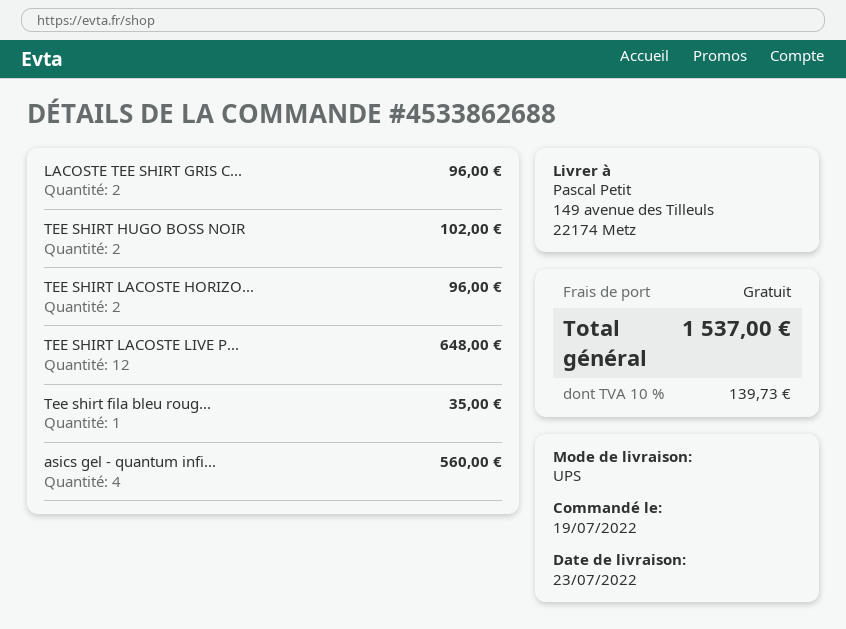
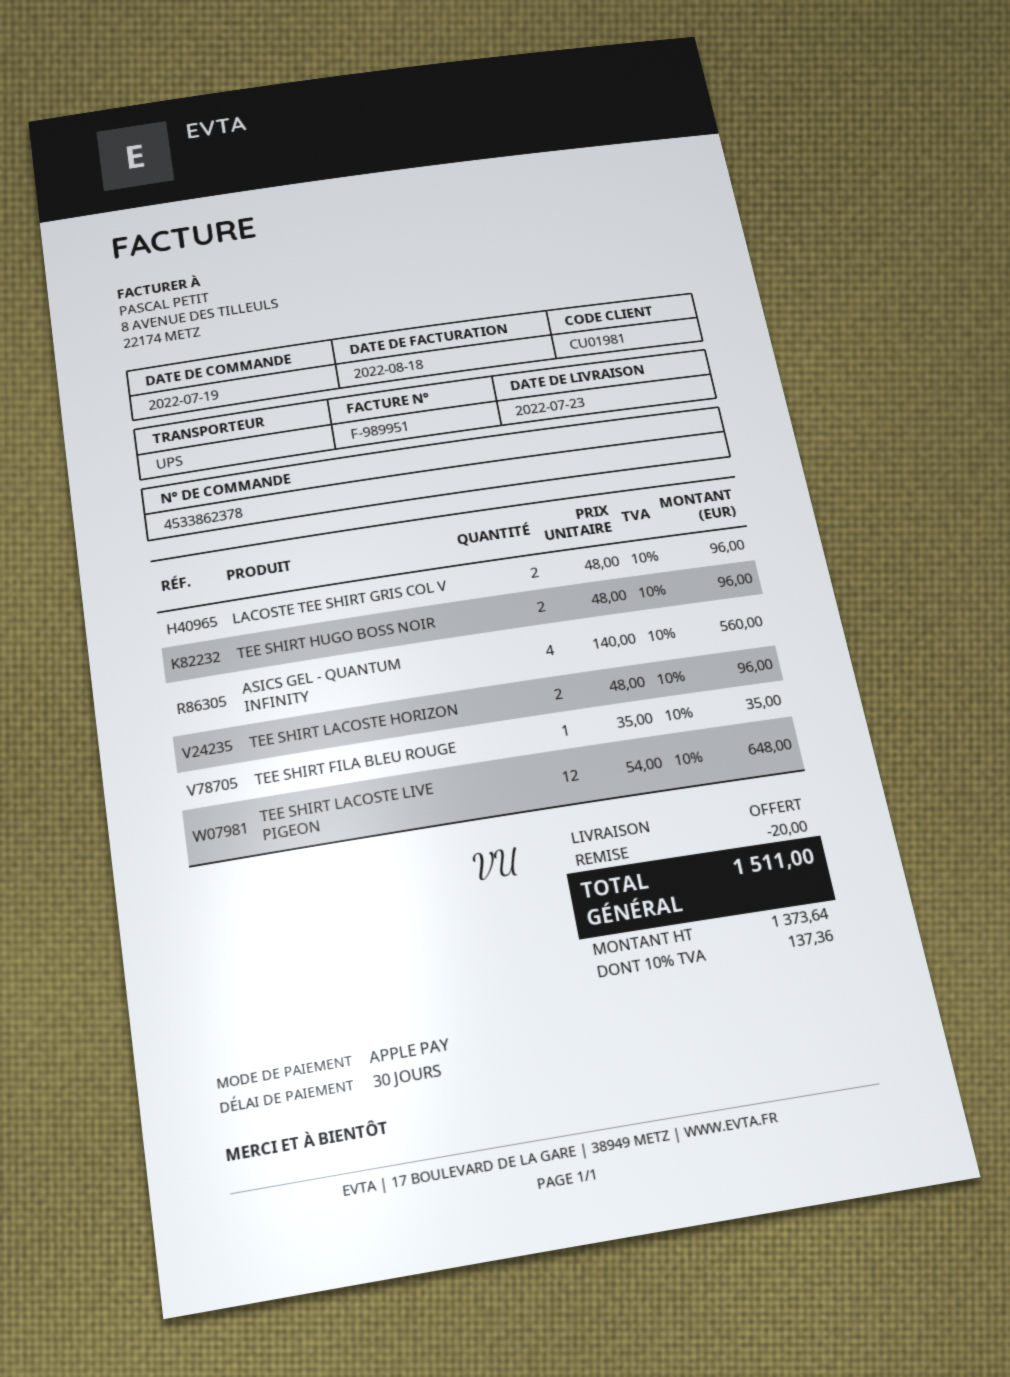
order number: 4533862688 -> 4533862378
TEE SHIRT HUGO BOSS NOIR: 2 for 102.00 -> 2 for 96.00
discount: none -> 20.00
tax: 10% = 139.73 -> 10% = 137.36
total: 1537.00 -> 1511.00

